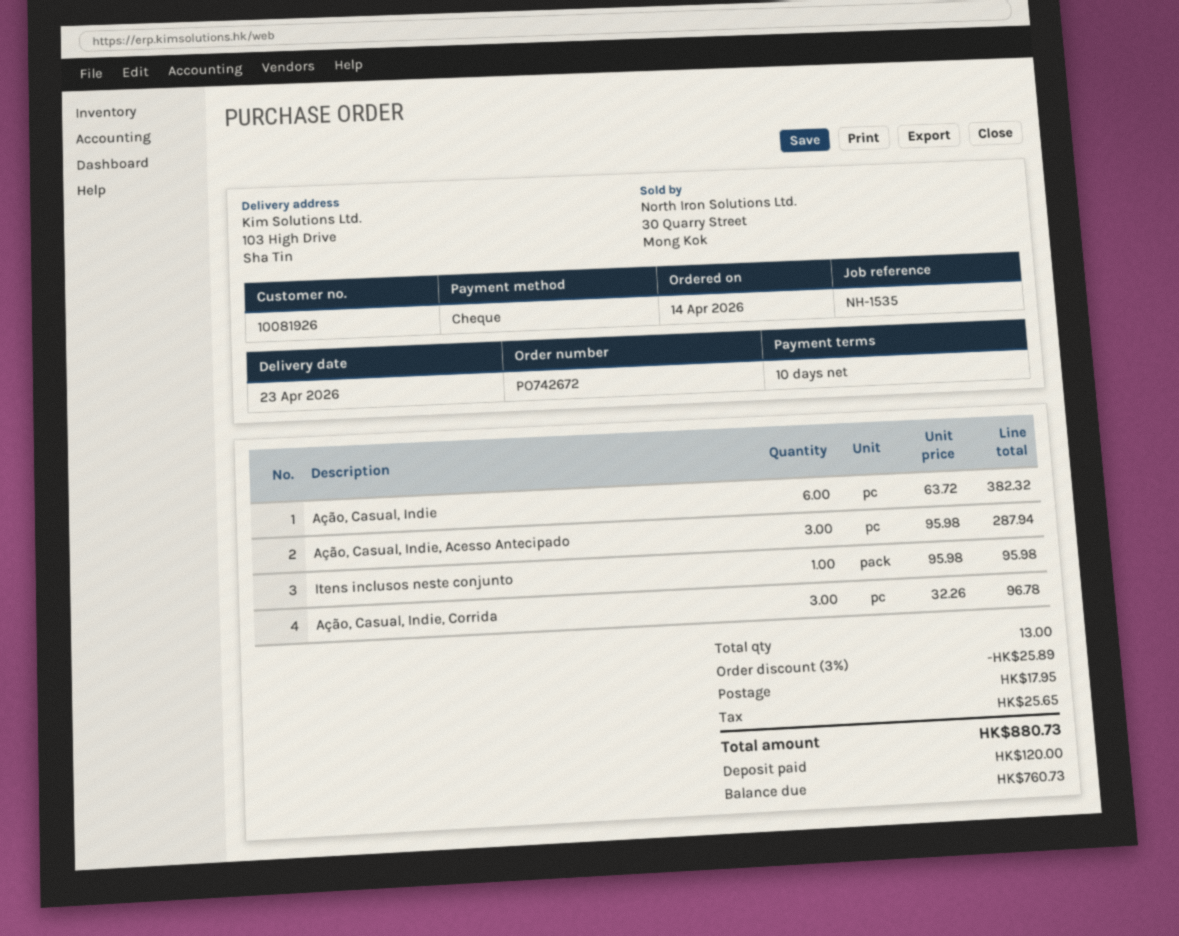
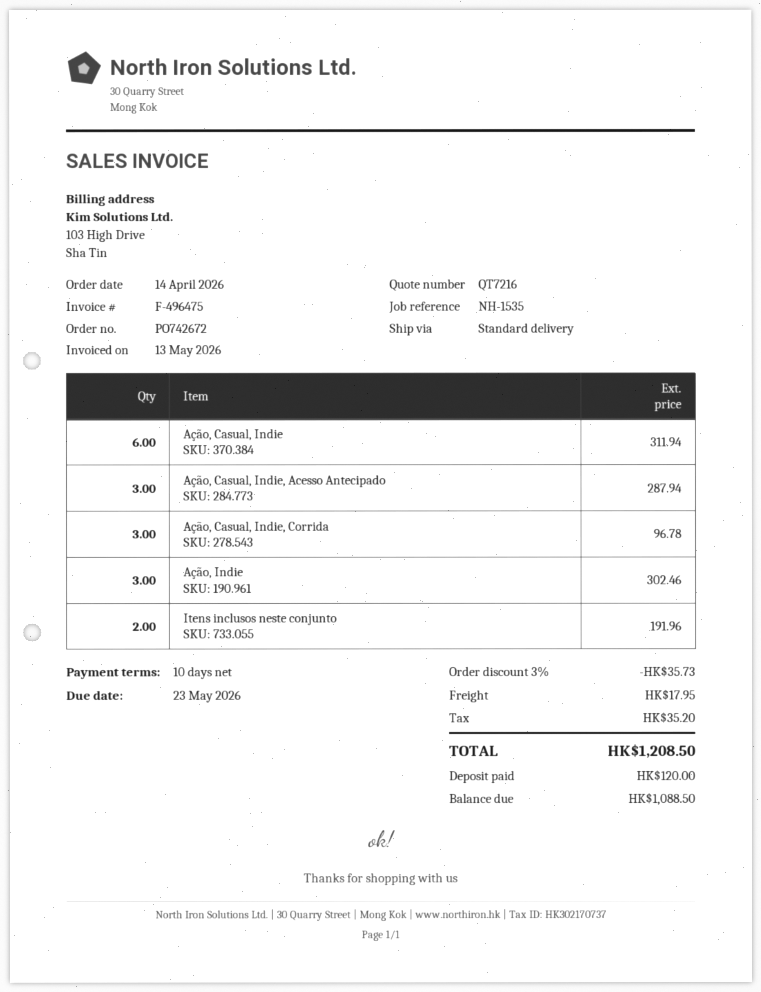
Ação, Casual, Indie: 6 for 382.32 -> 6 for 311.94
Itens inclusos neste conjunto: 1 for 95.98 -> 2 for 191.96
Ação, Indie: none -> 3 for 302.46
discount: 3% = 25.89 -> 3% = 35.73
tax: 25.65 -> 35.20
total: 880.73 -> 1208.50
balance: 760.73 -> 1088.50

